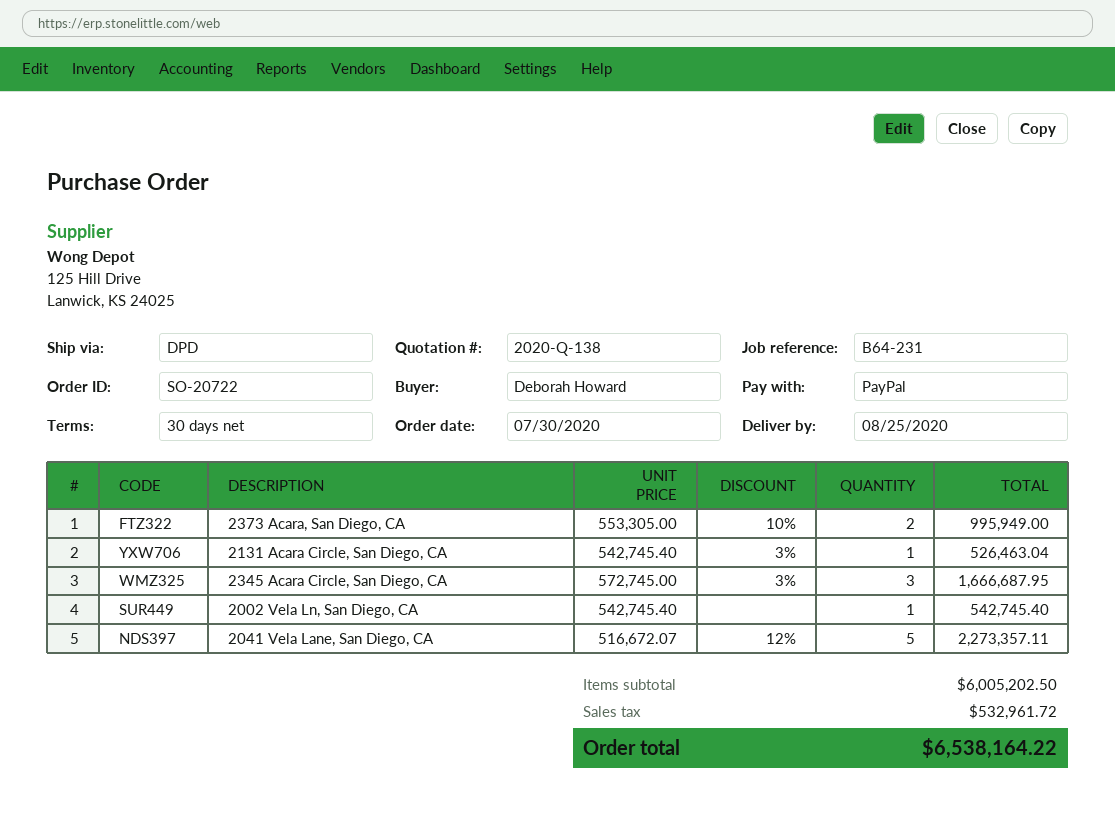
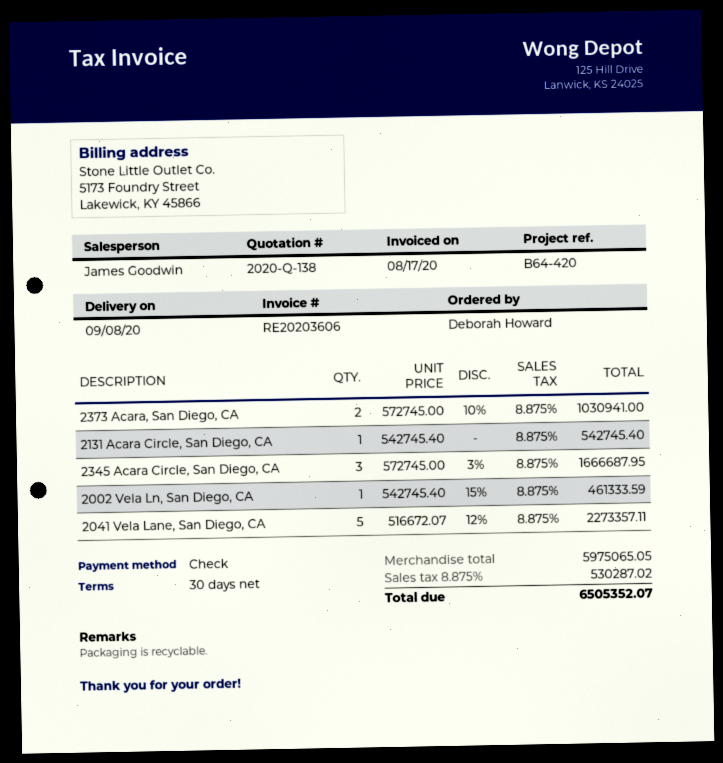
delivery date: 2020-08-25 -> 2020-09-08
reference: B64-231 -> B64-420
payment method: PayPal -> cheque
2373 Acara, San Diego, CA: 2 x 553305.00 - 10% = 995949.00 -> 2 x 572745.00 - 10% = 1030941.00
2131 Acara Circle, San Diego, CA: 1 x 542745.40 - 3% = 526463.04 -> 1 x 542745.40 = 542745.40
2002 Vela Ln, San Diego, CA: 1 x 542745.40 = 542745.40 -> 1 x 542745.40 - 15% = 461333.59
subtotal: 6005202.50 -> 5975065.05
tax: 532961.72 -> 530287.02
total: 6538164.22 -> 6505352.07

